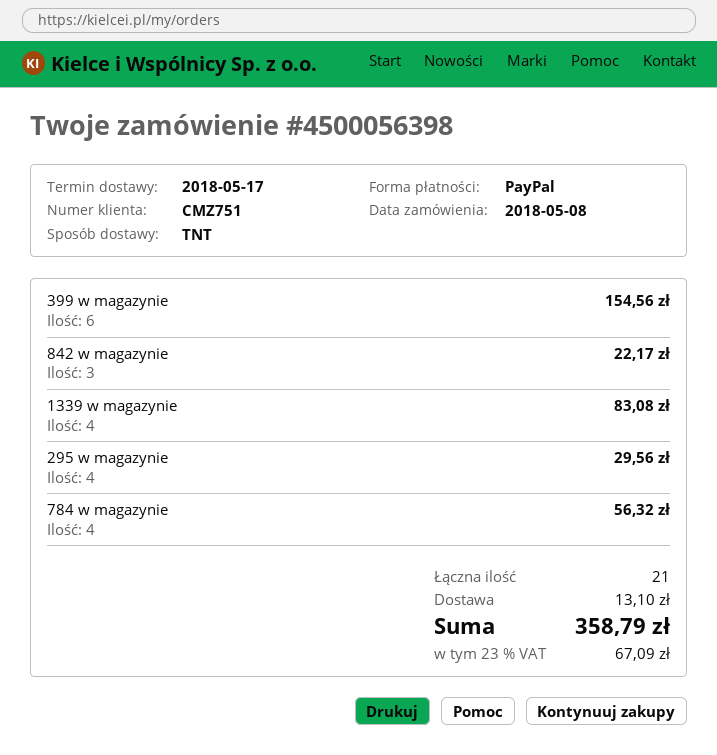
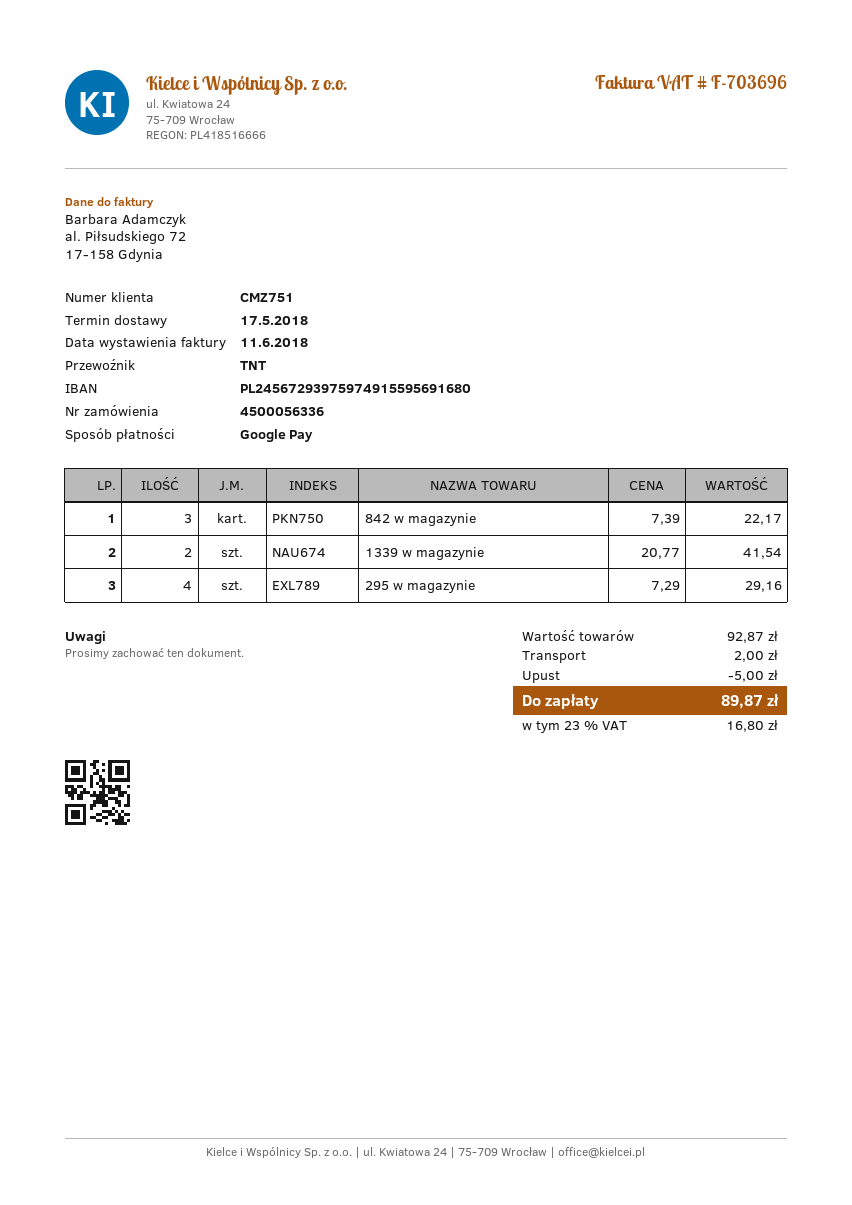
order number: 4500056398 -> 4500056336
payment method: PayPal -> Google Pay
399 w magazynie: 6 for 154.56 -> none
1339 w magazynie: 4 for 83.08 -> 2 for 41.54
295 w magazynie: 4 for 29.56 -> 4 for 29.16
784 w magazynie: 4 for 56.32 -> none
discount: none -> 5.00
shipping: 13.10 -> 2.00
tax: 23% = 67.09 -> 23% = 16.80
total: 358.79 -> 89.87

